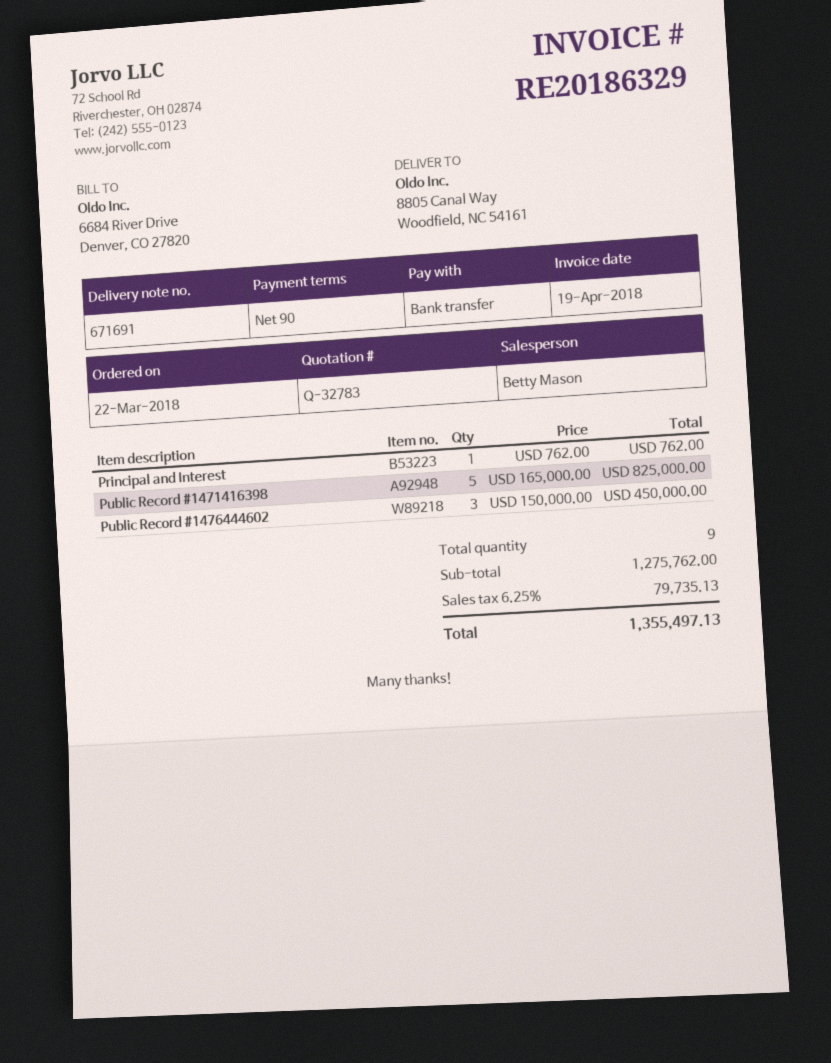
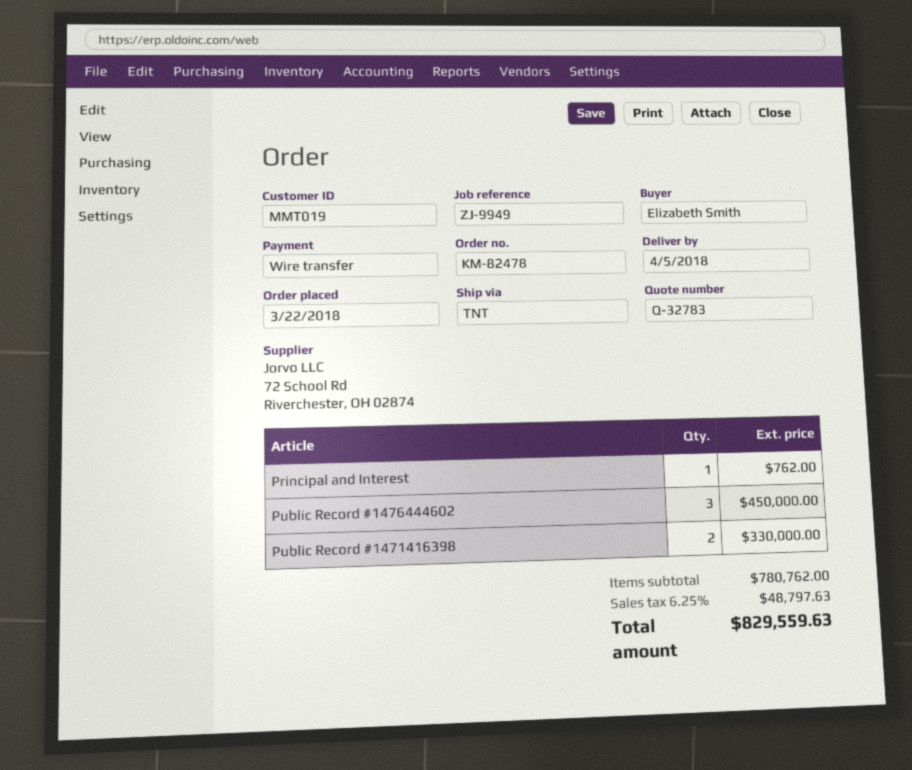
Public Record #1471416398: 5 for 825000.00 -> 2 for 330000.00
subtotal: 1275762.00 -> 780762.00
tax: 6.25% = 79735.13 -> 6.25% = 48797.63
total: 1355497.13 -> 829559.63

